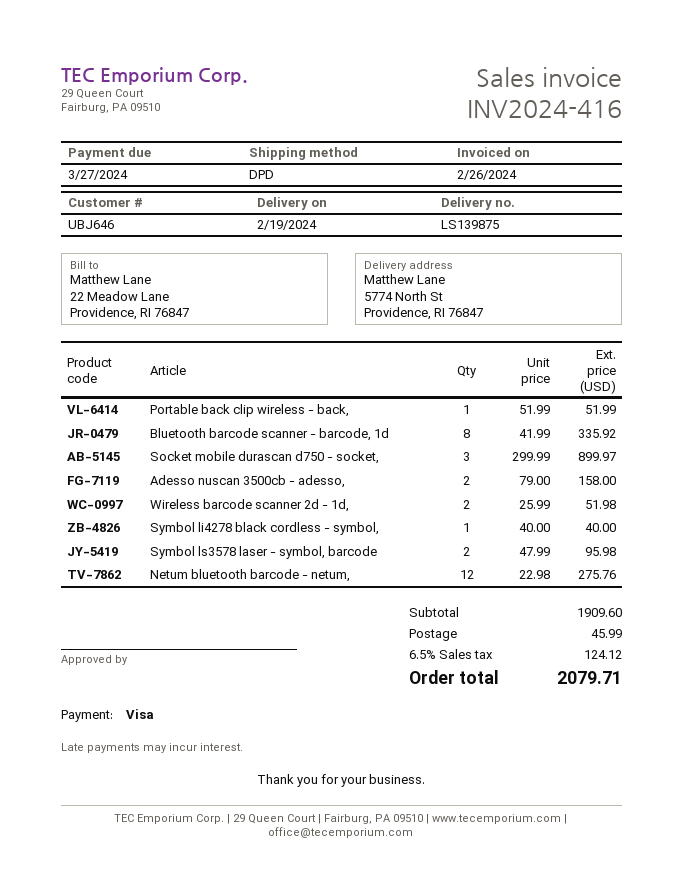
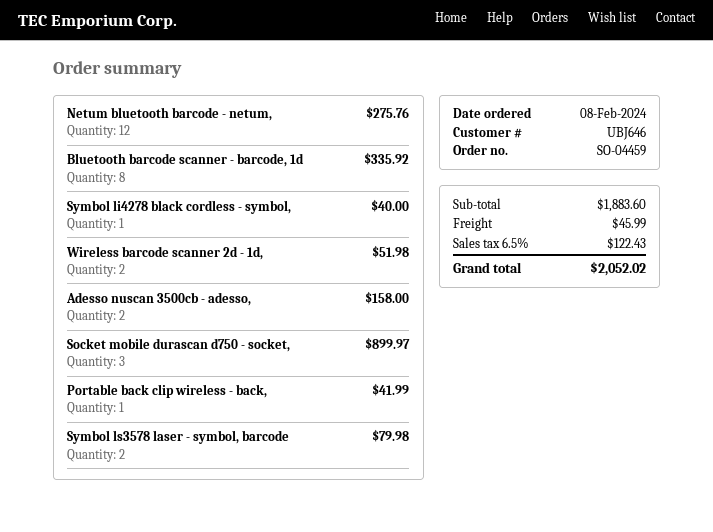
Portable back clip wireless - back,: 1 for 51.99 -> 1 for 41.99
Symbol ls3578 laser - symbol, barcode: 2 for 95.98 -> 2 for 79.98
subtotal: 1909.60 -> 1883.60
tax: 6.5% = 124.12 -> 6.5% = 122.43
total: 2079.71 -> 2052.02

